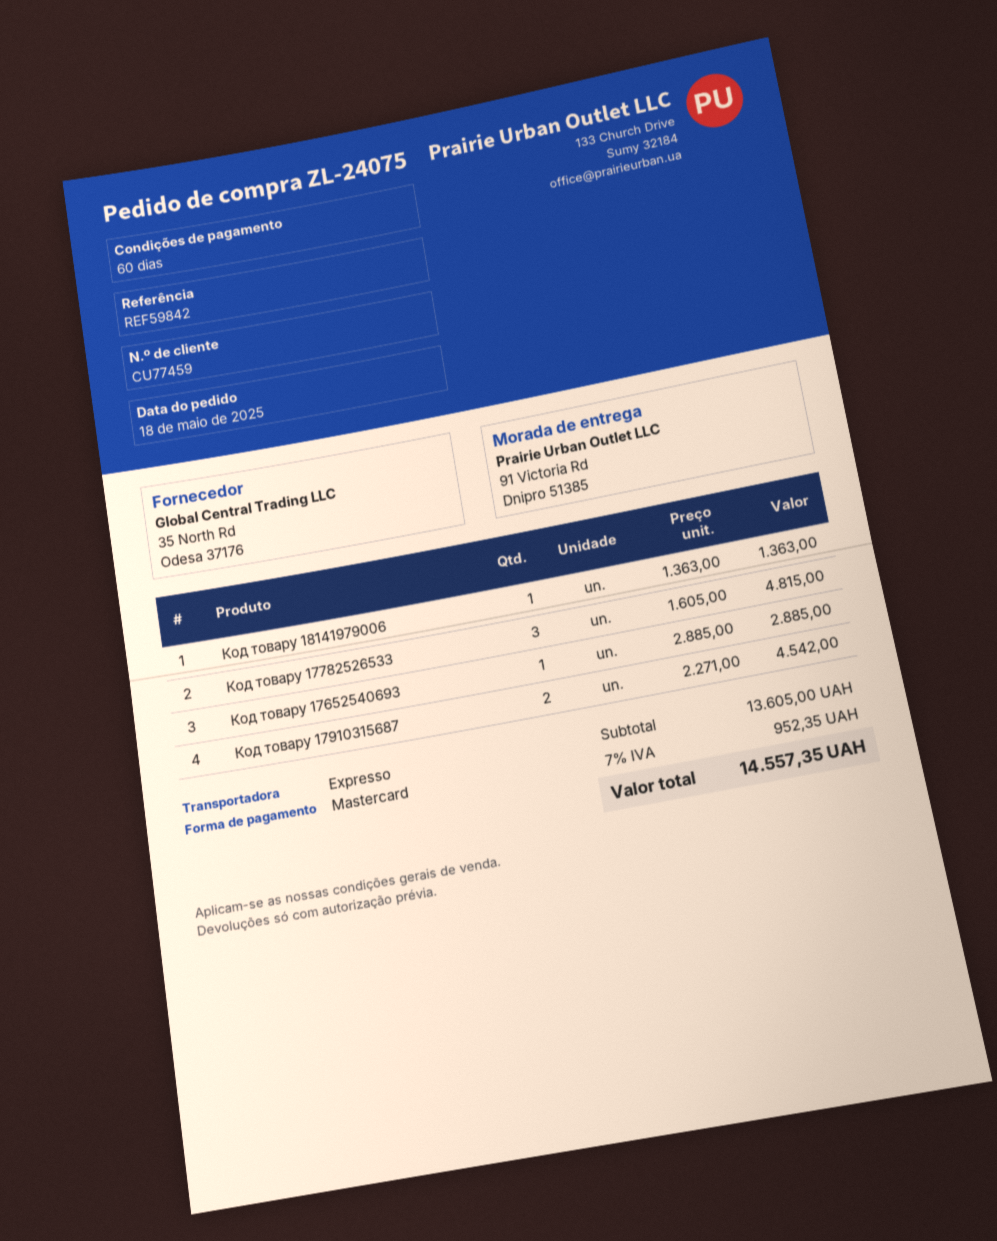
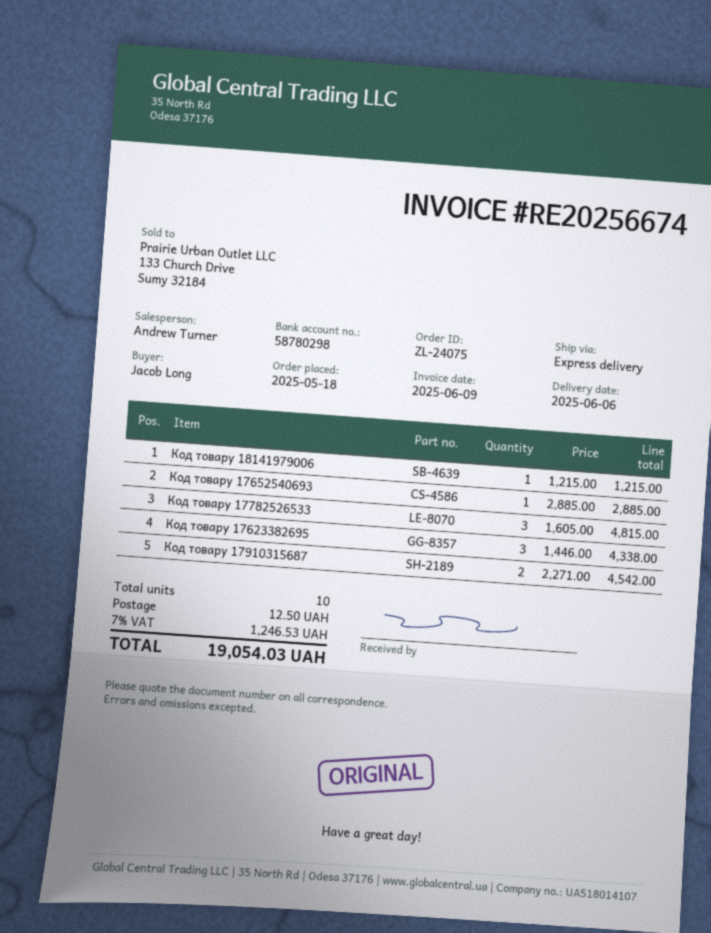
Код товару 18141979006: 1 x 1363.00 = 1363.00 -> 1 x 1215.00 = 1215.00
Код товару 17623382695: none -> 3 x 1446.00 = 4338.00
shipping: none -> 12.50
tax: 7% = 952.35 -> 7% = 1246.53
total: 14557.35 -> 19054.03

